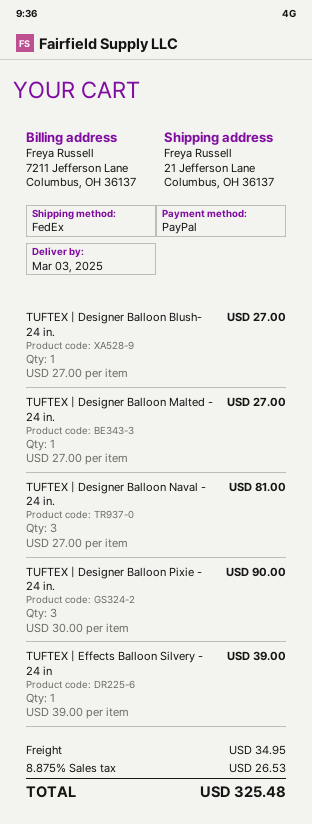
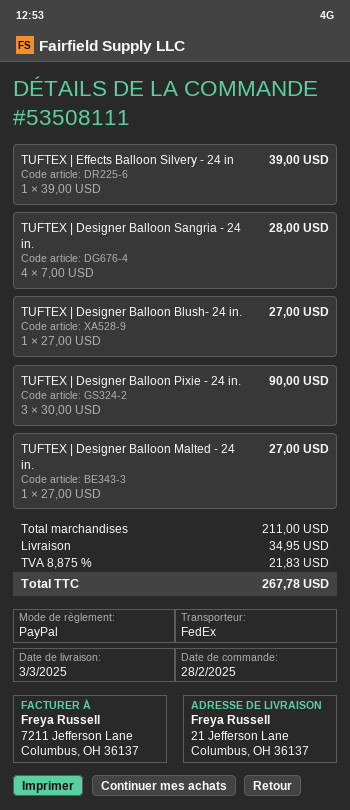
TUFTEX | Designer Balloon Naval - 24 in.: 3 x 27.00 = 81.00 -> none
TUFTEX | Designer Balloon Sangria - 24 in.: none -> 4 x 7.00 = 28.00
tax: 8.875% = 26.53 -> 8.875% = 21.83
total: 325.48 -> 267.78

